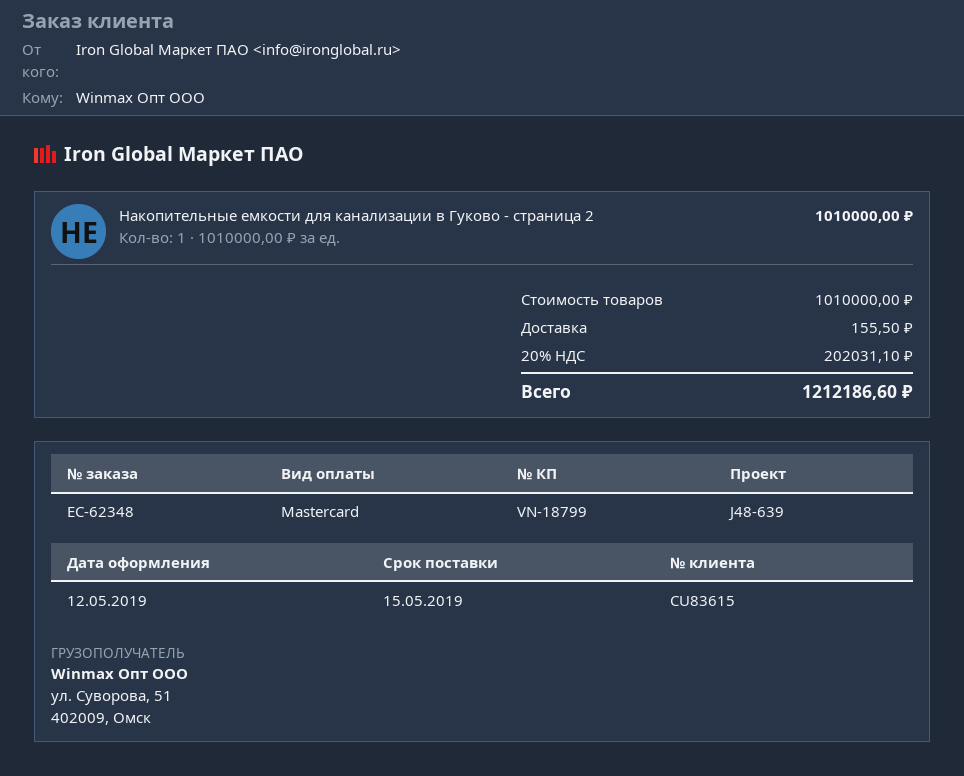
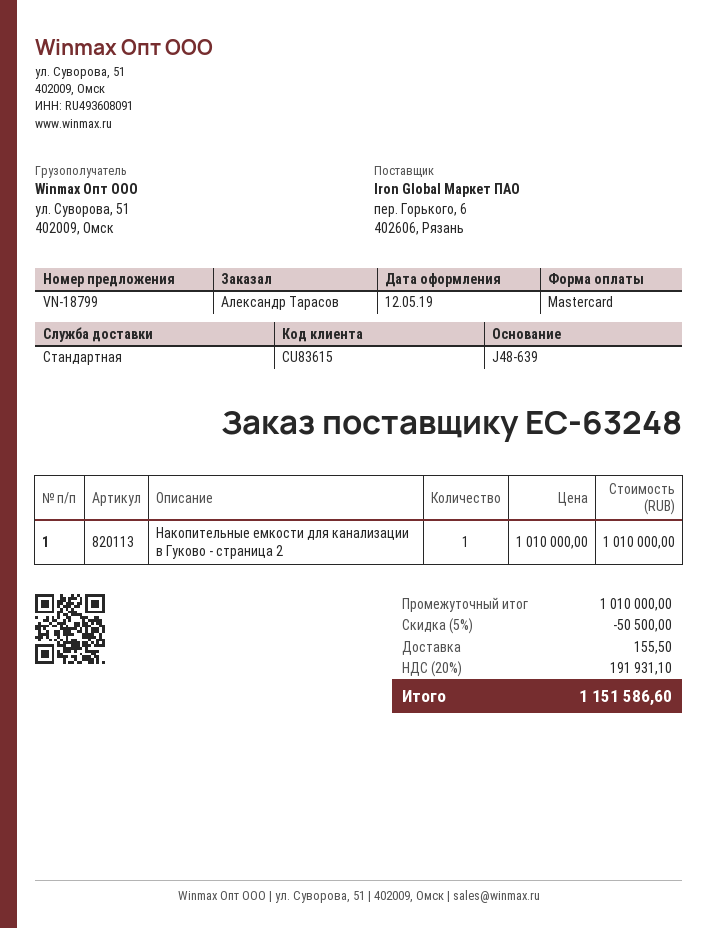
order number: EC-62348 -> EC-63248
discount: none -> 5% = 50500.00
tax: 20% = 202031.10 -> 20% = 191931.10
total: 1212186.60 -> 1151586.60

